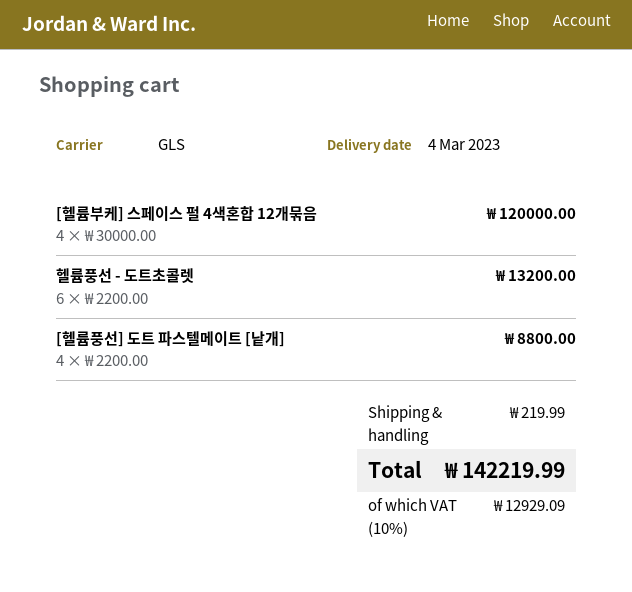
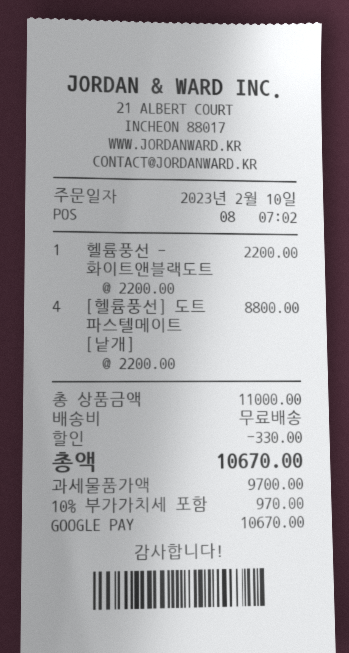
[헬륨부케] 스페이스 펄 4색혼합 12개묶음: 4 x 30000.00 = 120000.00 -> none
헬륨풍선 - 도트초콜렛: 6 x 2200.00 = 13200.00 -> none
헬륨풍선 - 화이트앤블랙도트: none -> 1 x 2200.00 = 2200.00
discount: none -> 330.00
shipping: 219.99 -> 0.00
tax: 10% = 12929.09 -> 10% = 970.00
total: 142219.99 -> 10670.00

